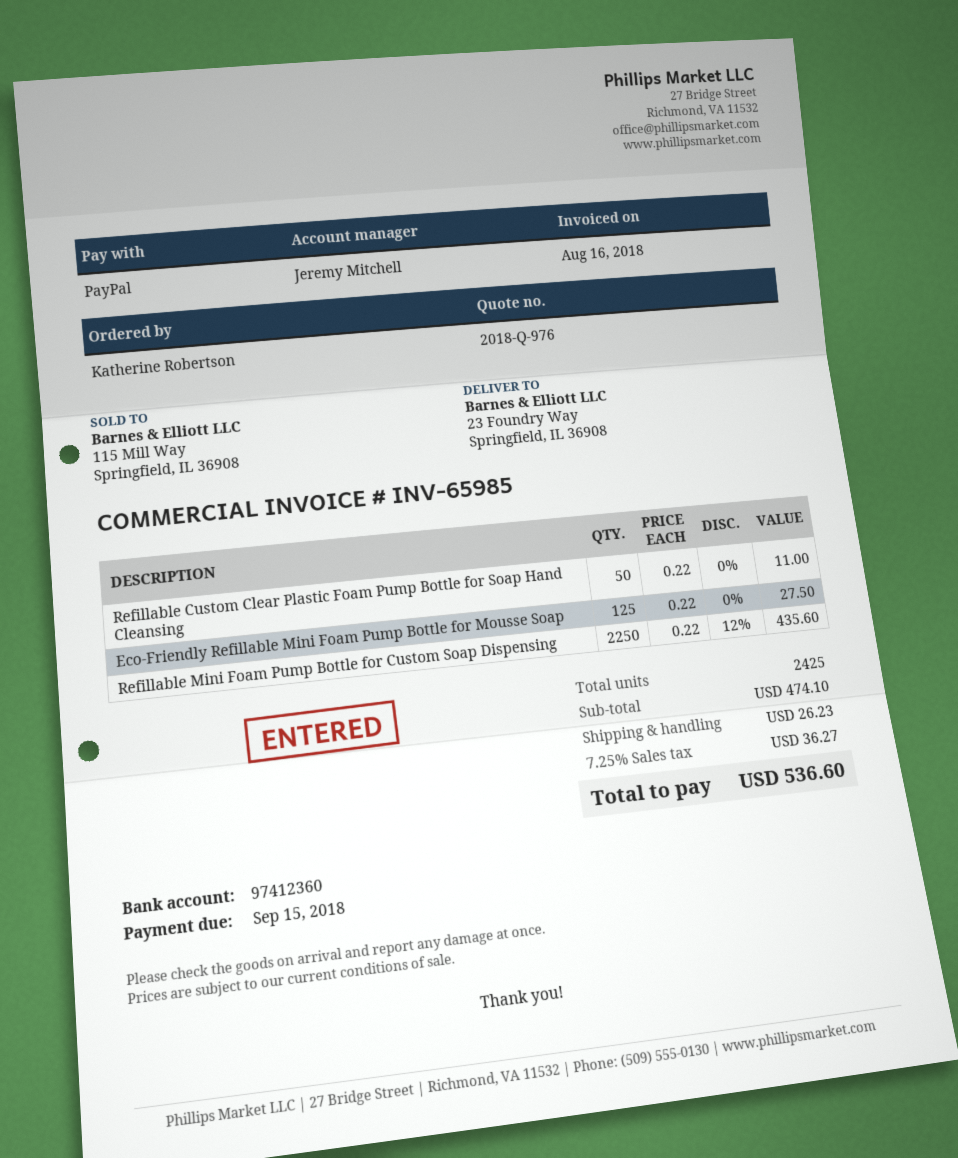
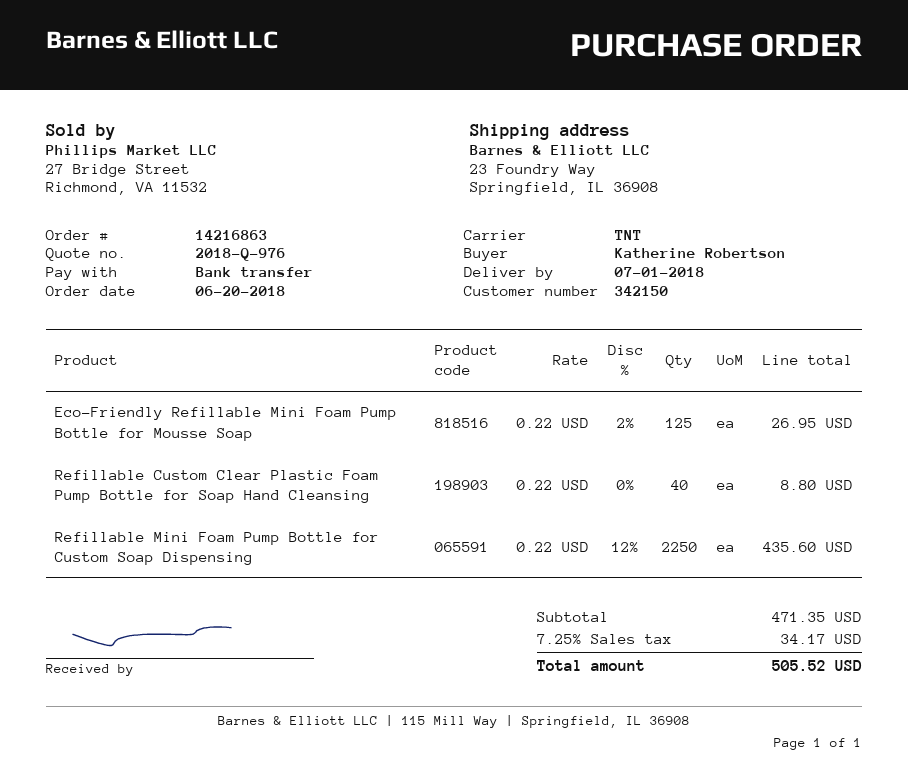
payment method: PayPal -> bank transfer
Refillable Custom Clear Plastic Foam Pump Bottle for Soap Hand Cleansing: 50 x 0.22 = 11.00 -> 40 x 0.22 = 8.80
Eco-Friendly Refillable Mini Foam Pump Bottle for Mousse Soap: 125 x 0.22 = 27.50 -> 125 x 0.22 - 2% = 26.95
subtotal: 474.10 -> 471.35
shipping: 26.23 -> none
tax: 7.25% = 36.27 -> 7.25% = 34.17
total: 536.60 -> 505.52

